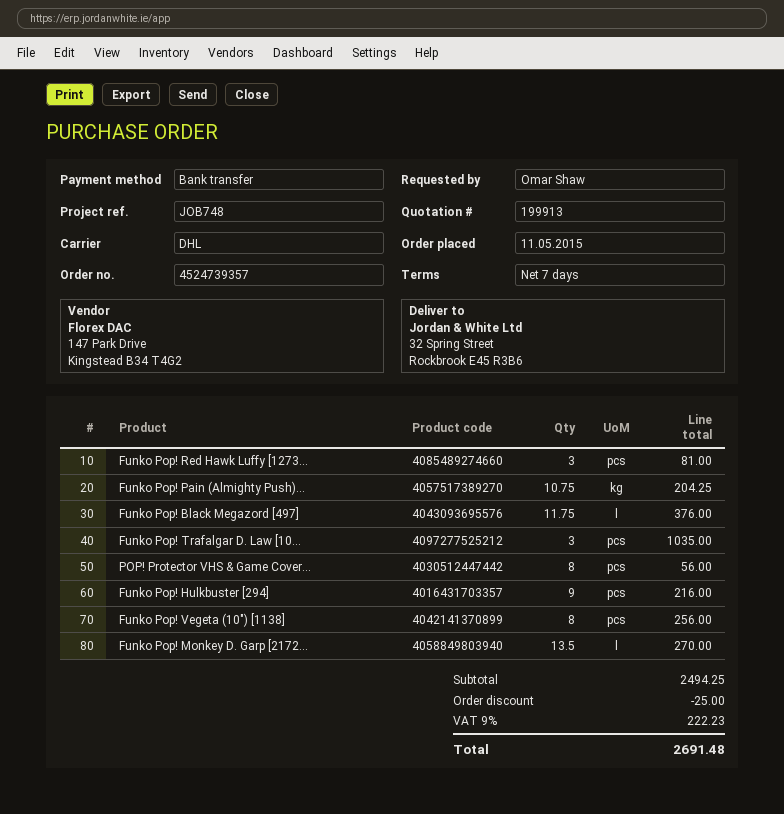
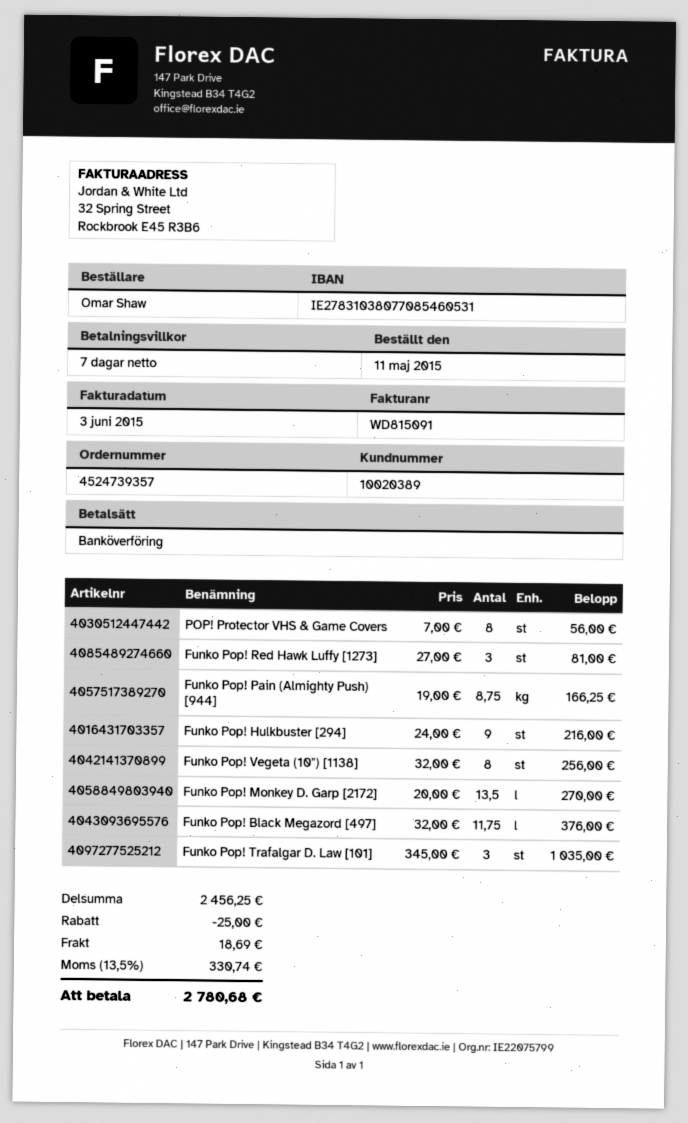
Funko Pop! Pain (Almighty Push)...: 10.75 for 204.25 -> 8.75 for 166.25
subtotal: 2494.25 -> 2456.25
shipping: none -> 18.69
tax: 9% = 222.23 -> 13.5% = 330.74
total: 2691.48 -> 2780.68

